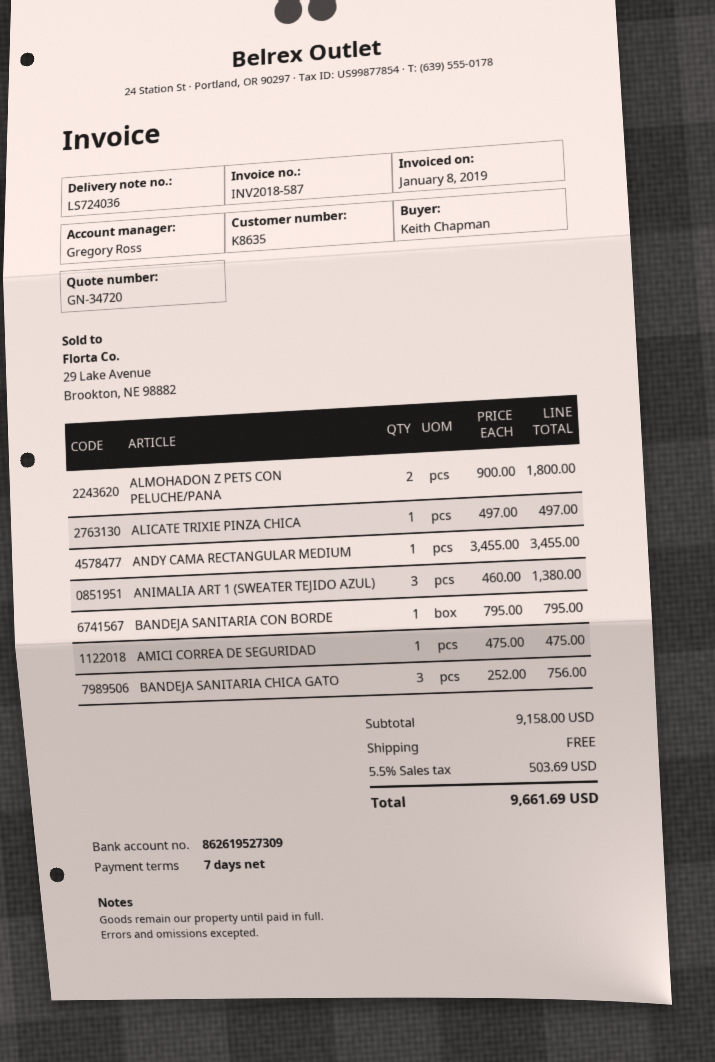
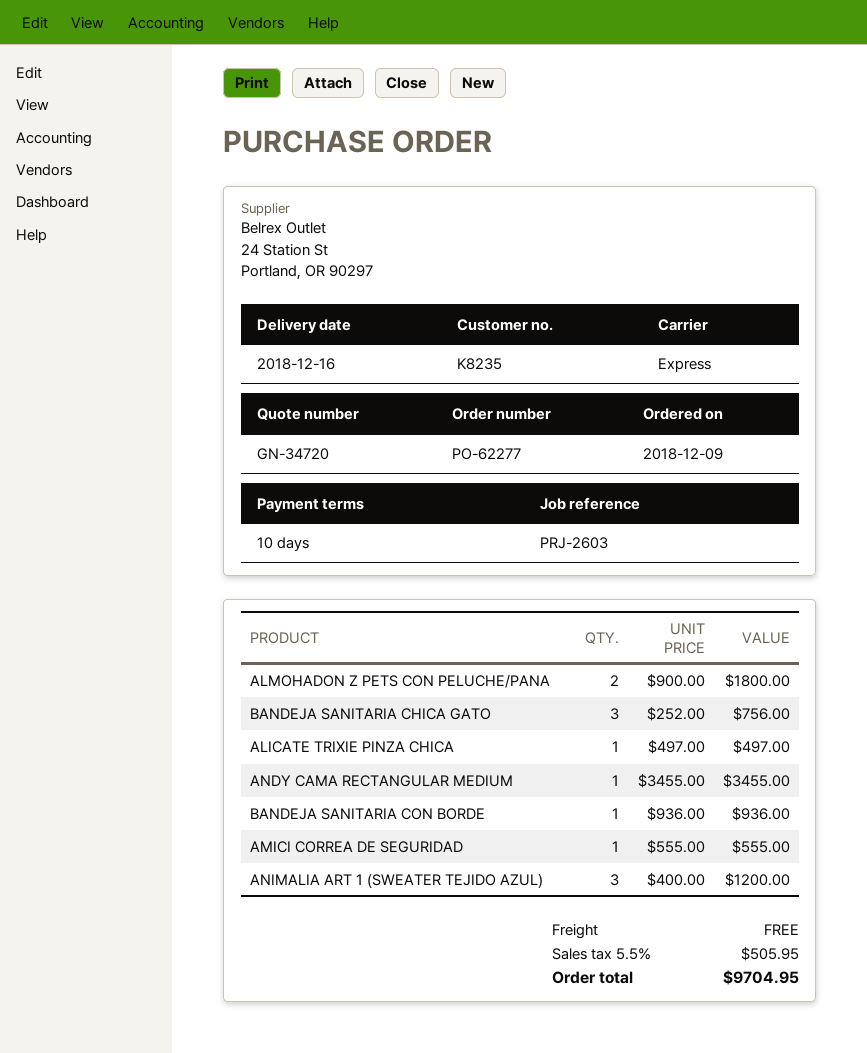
payment terms: 7 days -> 10 days
customer number: K8635 -> K8235
ANIMALIA ART 1 (SWEATER TEJIDO AZUL): 3 x 460.00 = 1380.00 -> 3 x 400.00 = 1200.00
BANDEJA SANITARIA CON BORDE: 1 x 795.00 = 795.00 -> 1 x 936.00 = 936.00
AMICI CORREA DE SEGURIDAD: 1 x 475.00 = 475.00 -> 1 x 555.00 = 555.00
tax: 5.5% = 503.69 -> 5.5% = 505.95
total: 9661.69 -> 9704.95

